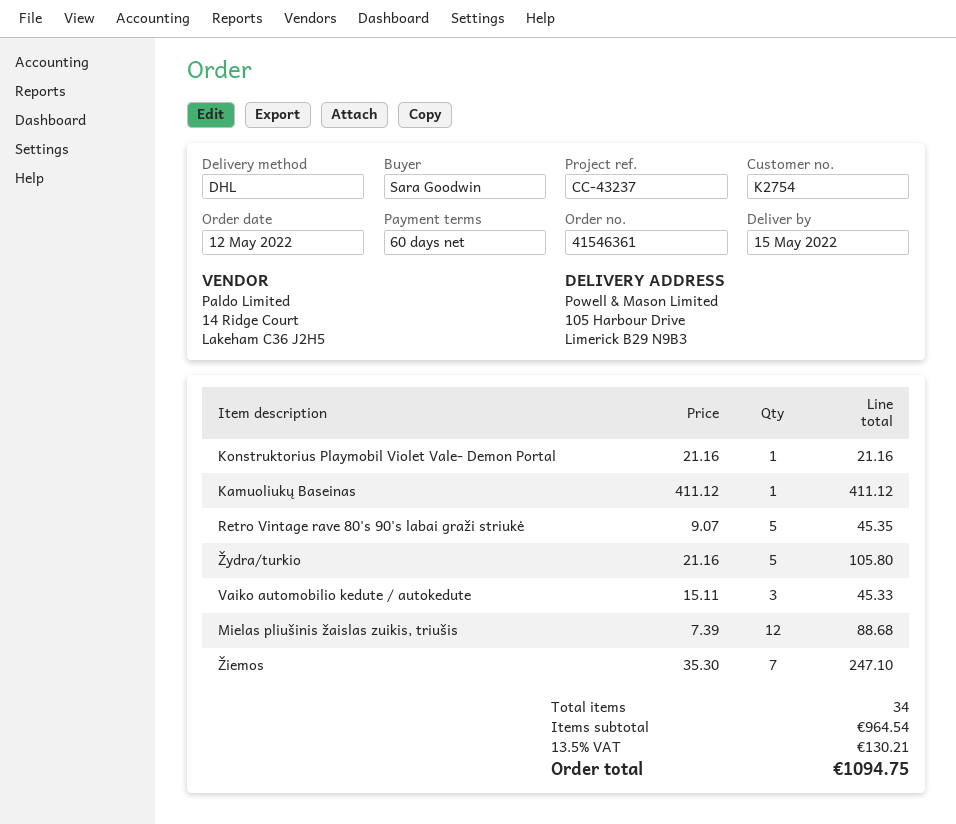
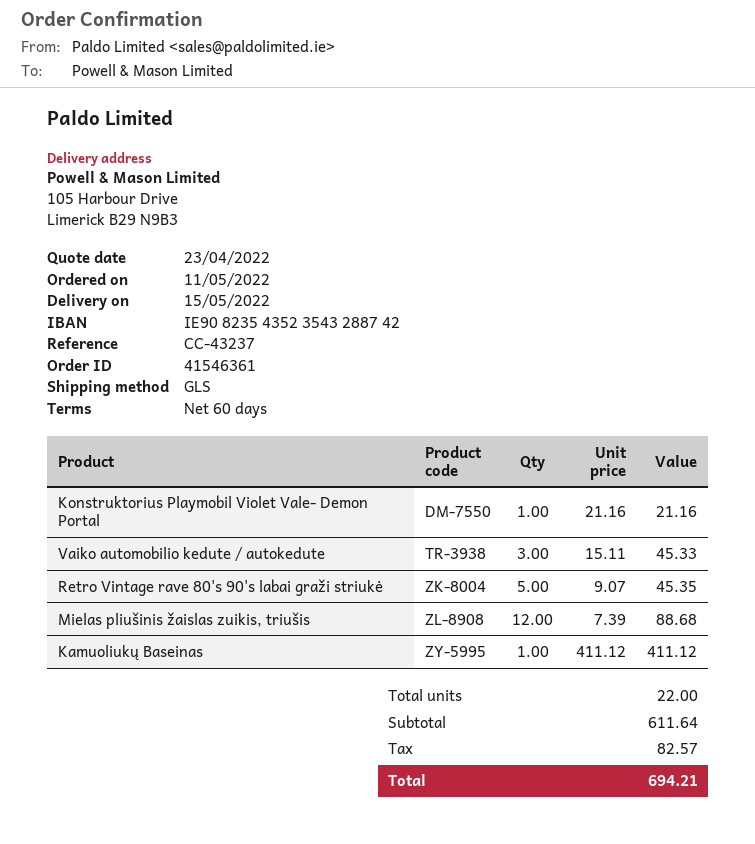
order date: 2022-05-12 -> 2022-05-11
shipping method: DHL -> GLS
Žydra/turkio: 5 x 21.16 = 105.80 -> none
Žiemos: 7 x 35.30 = 247.10 -> none
total quantity: 34 -> 22
subtotal: 964.54 -> 611.64
tax: 130.21 -> 82.57
total: 1094.75 -> 694.21

